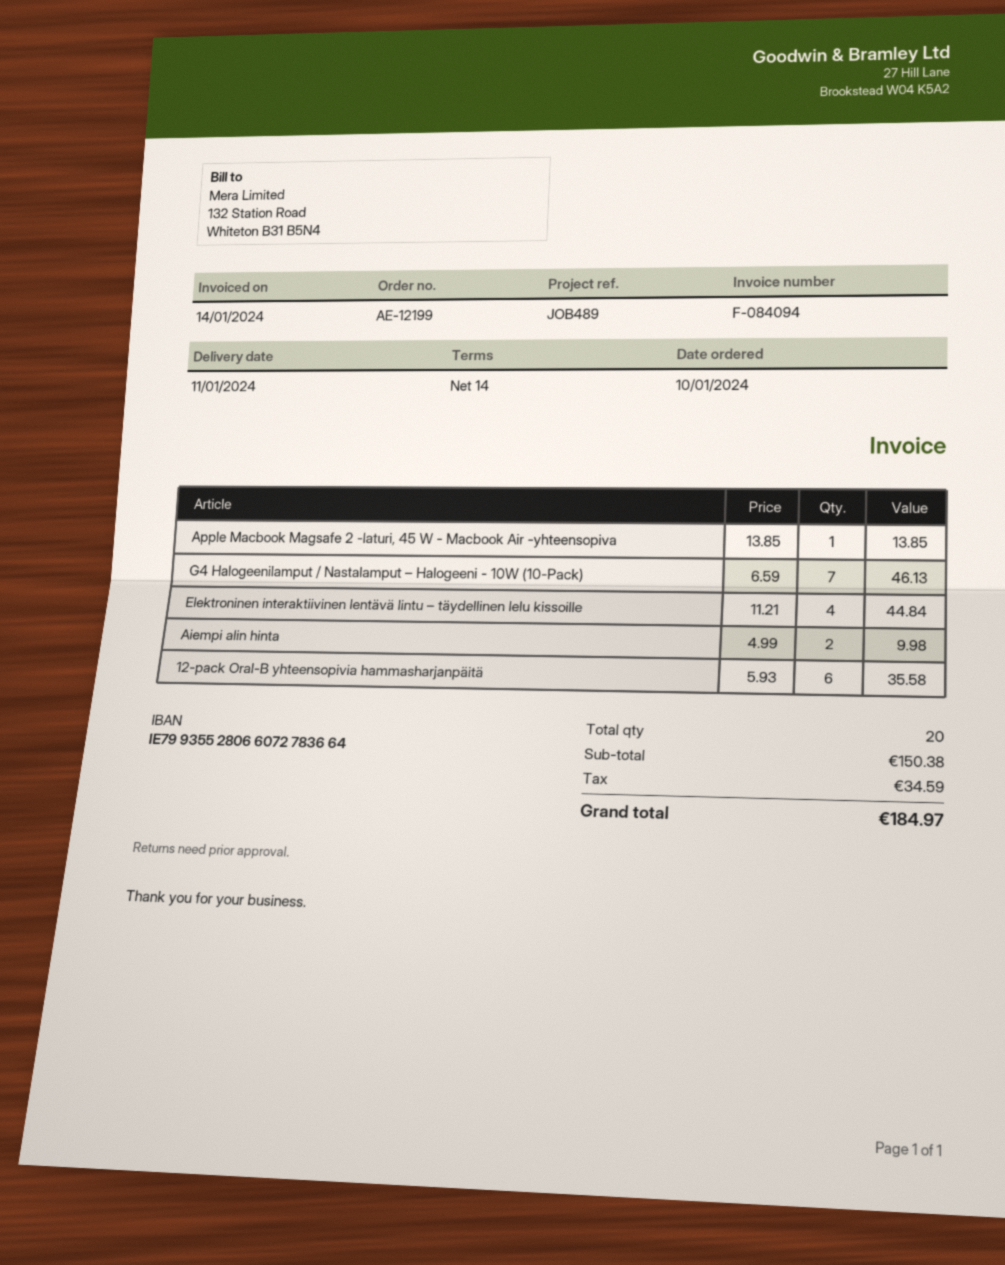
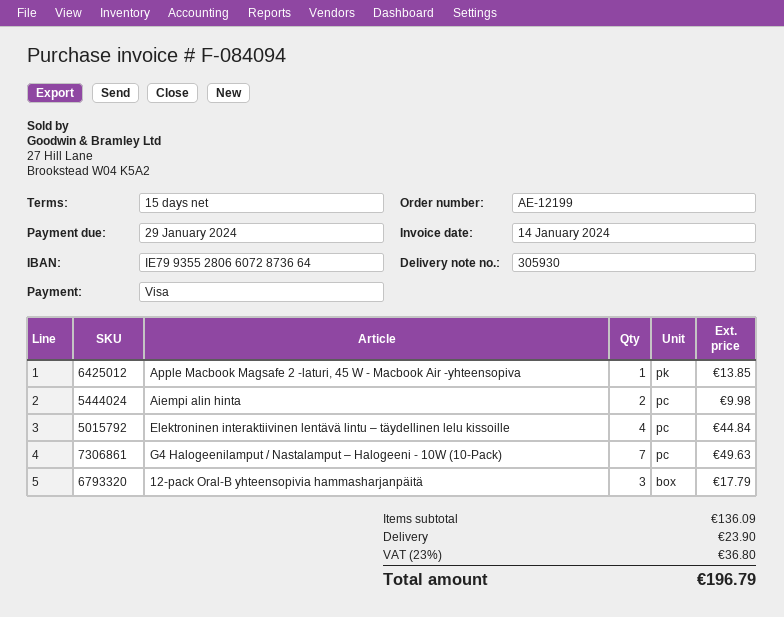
payment terms: 14 days -> 15 days
bank account: IE79935528066072783664 -> IE79935528066072873664
G4 Halogeenilamput / Nastalamput – Halogeeni - 10W (10-Pack): 7 for 46.13 -> 7 for 49.63
12-pack Oral-B yhteensopivia hammasharjanpäitä: 6 for 35.58 -> 3 for 17.79
subtotal: 150.38 -> 136.09
shipping: none -> 23.90
tax: 34.59 -> 36.80
total: 184.97 -> 196.79

